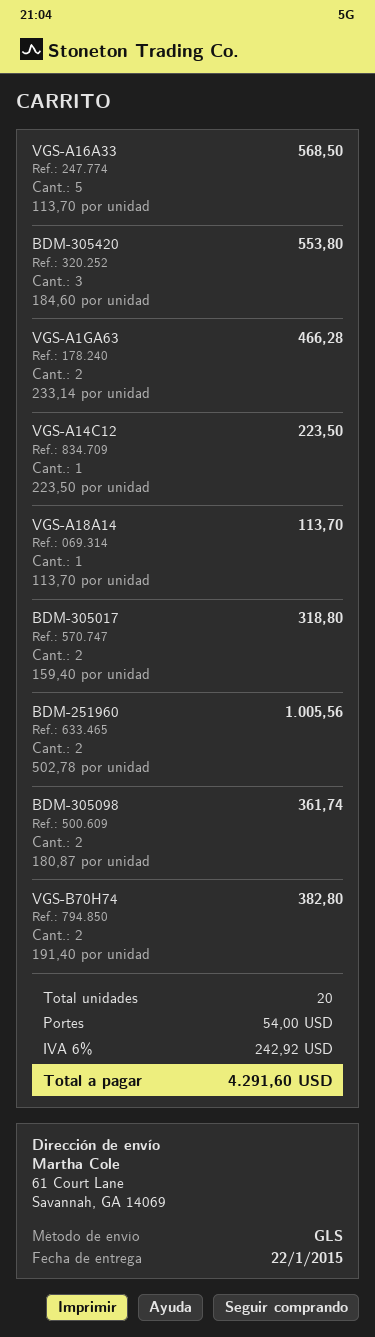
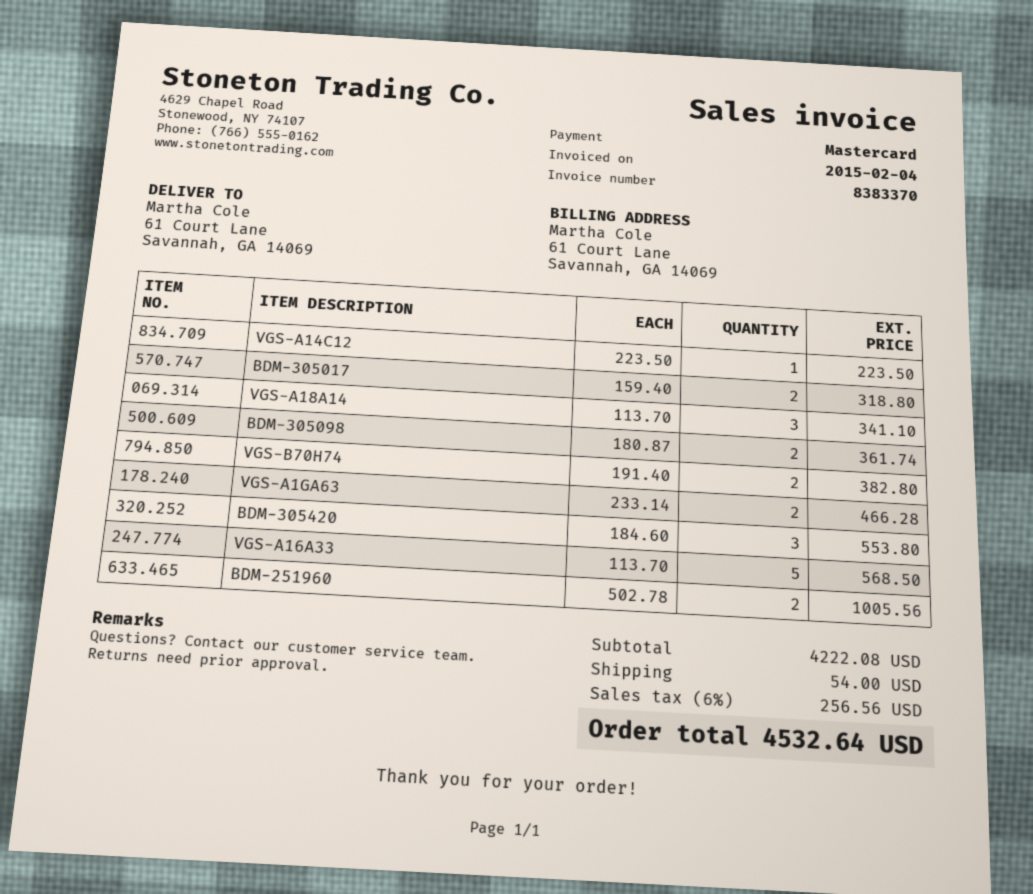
VGS-A18A14: 1 x 113.70 = 113.70 -> 3 x 113.70 = 341.10
tax: 6% = 242.92 -> 6% = 256.56
total: 4291.60 -> 4532.64

